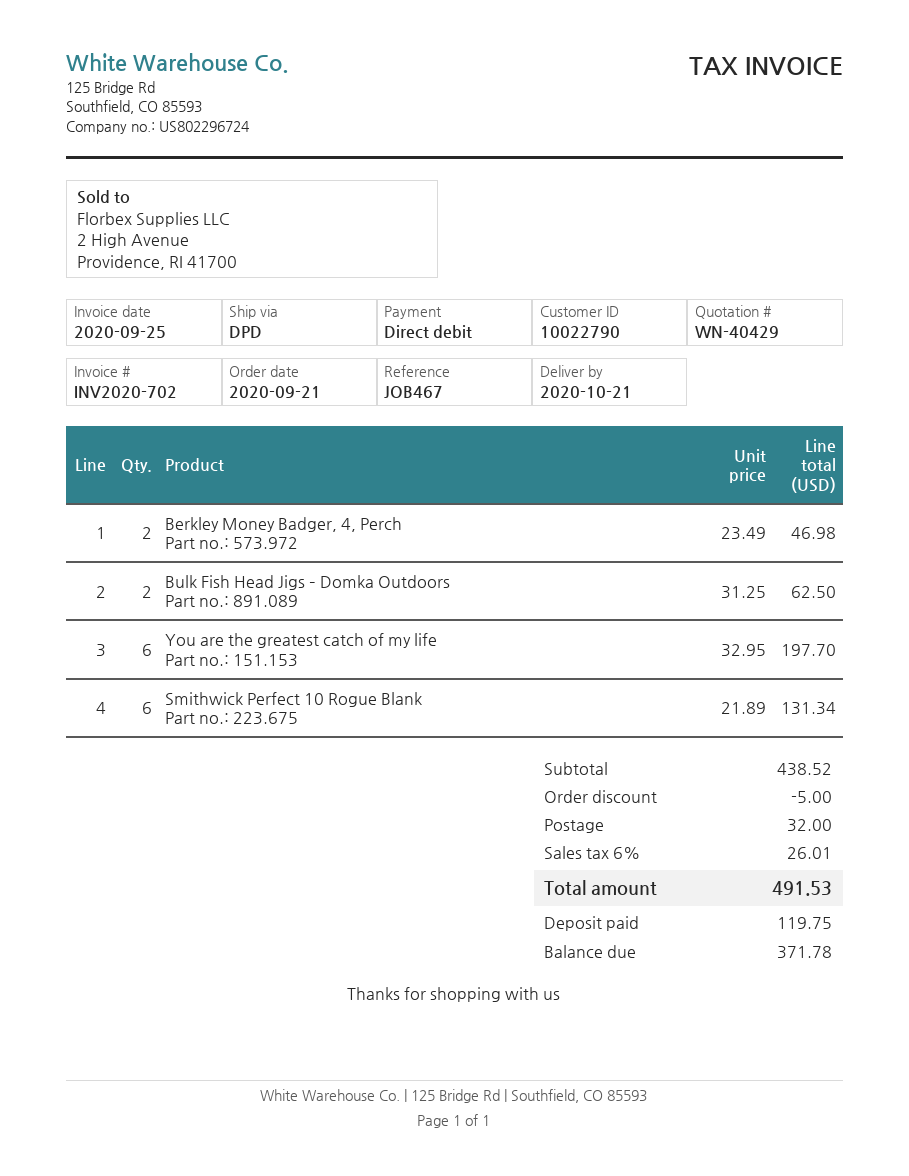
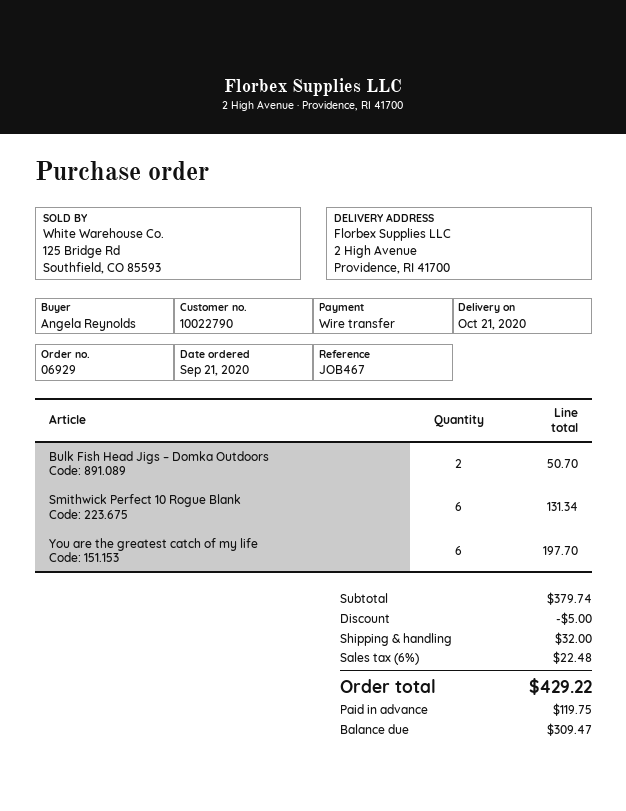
payment method: direct debit -> bank transfer
Berkley Money Badger, 4, Perch: 2 for 46.98 -> none
Bulk Fish Head Jigs – Domka Outdoors: 2 for 62.50 -> 2 for 50.70
subtotal: 438.52 -> 379.74
tax: 6% = 26.01 -> 6% = 22.48
total: 491.53 -> 429.22
balance: 371.78 -> 309.47

